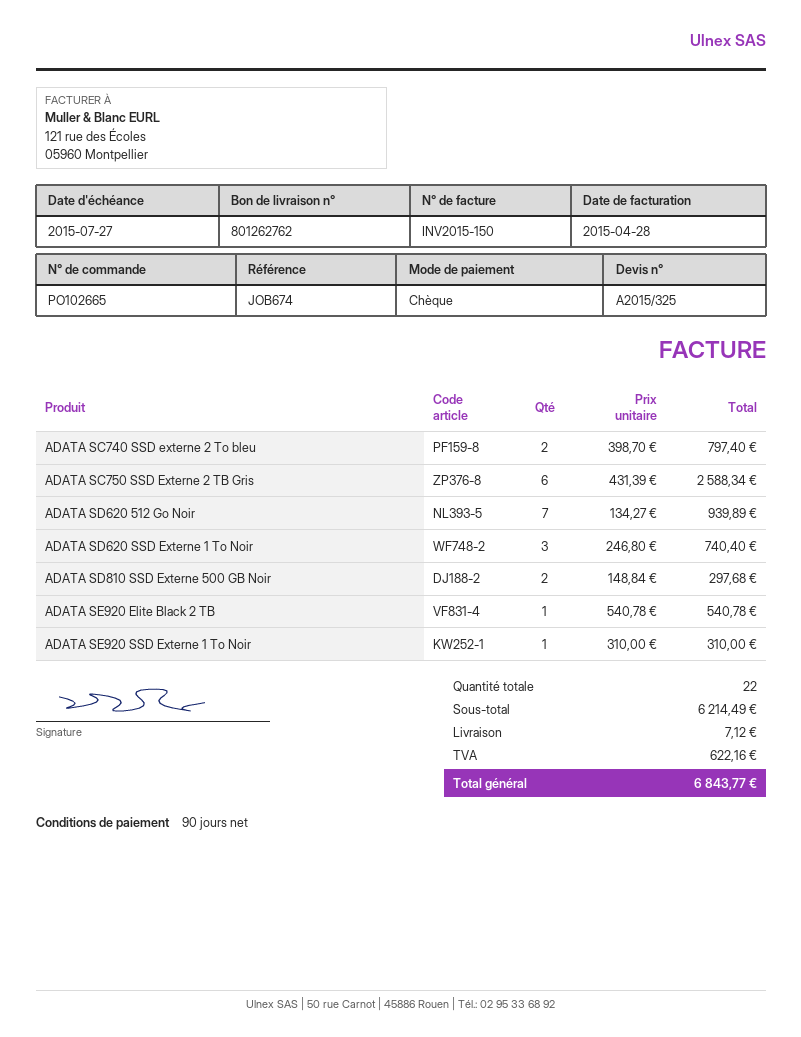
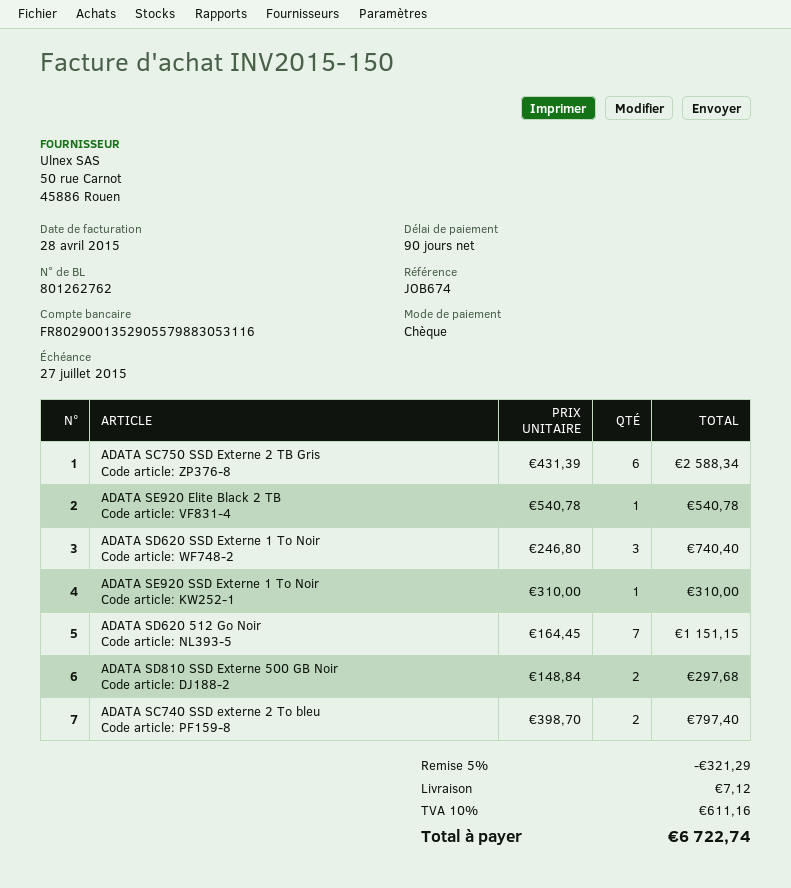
ADATA SD620 512 Go Noir: 7 x 134.27 = 939.89 -> 7 x 164.45 = 1151.15
discount: none -> 5% = 321.29
tax: 622.16 -> 611.16
total: 6843.77 -> 6722.74

